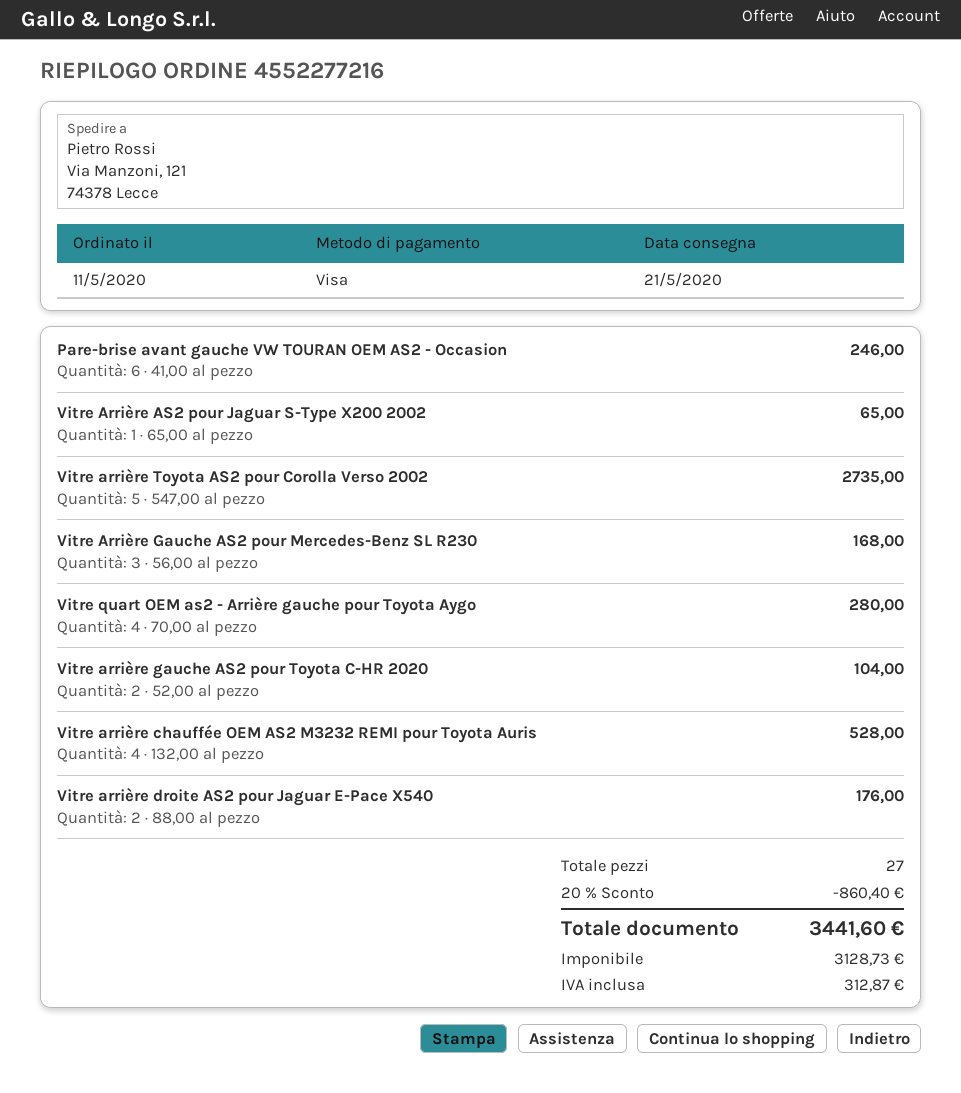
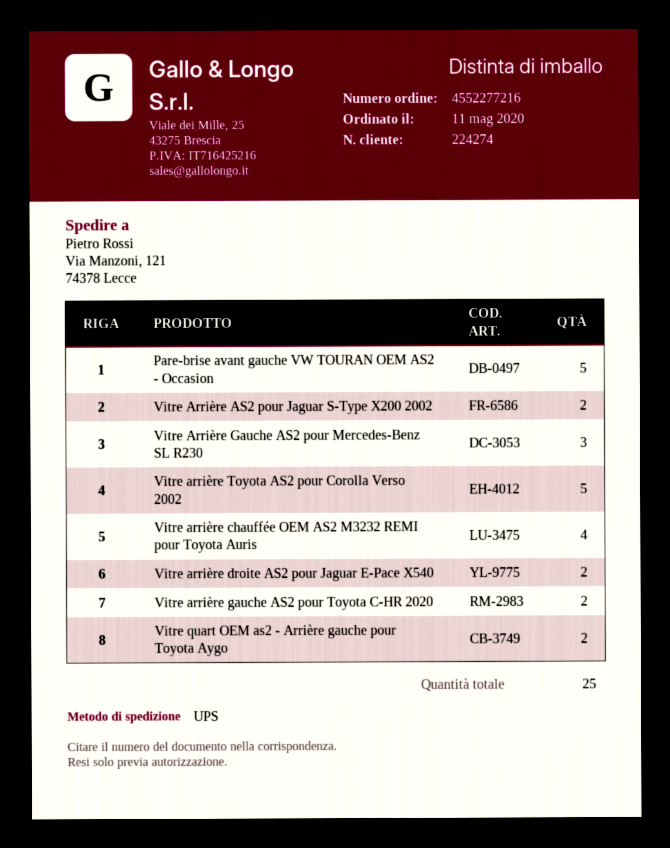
Pare-brise avant gauche VW TOURAN OEM AS2 - Occasion: 6 -> 5
Vitre Arrière AS2 pour Jaguar S-Type X200 2002: 1 -> 2
Vitre quart OEM as2 - Arrière gauche pour Toyota Aygo: 4 -> 2
total quantity: 27 -> 25

